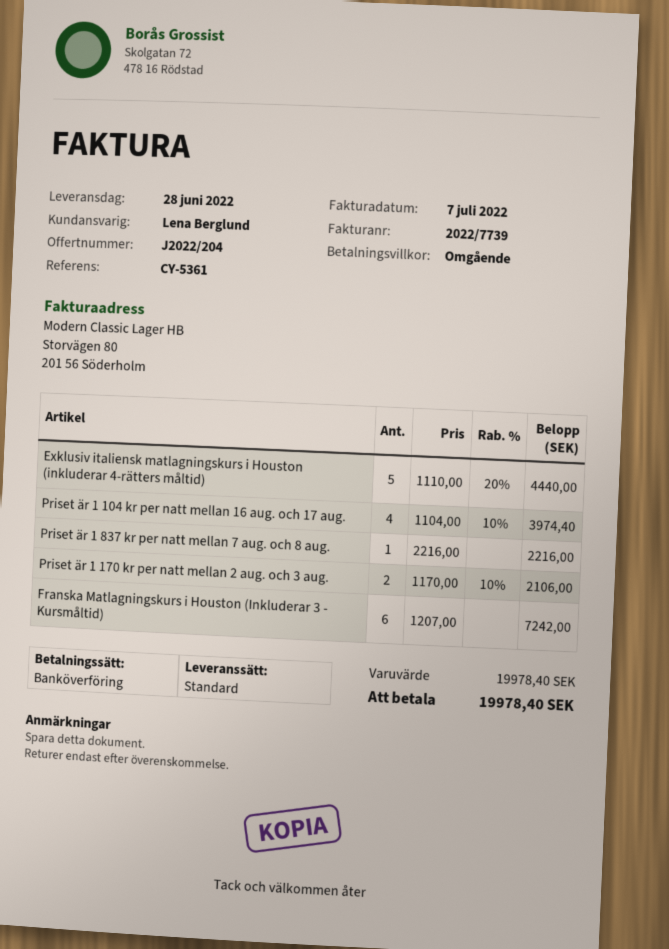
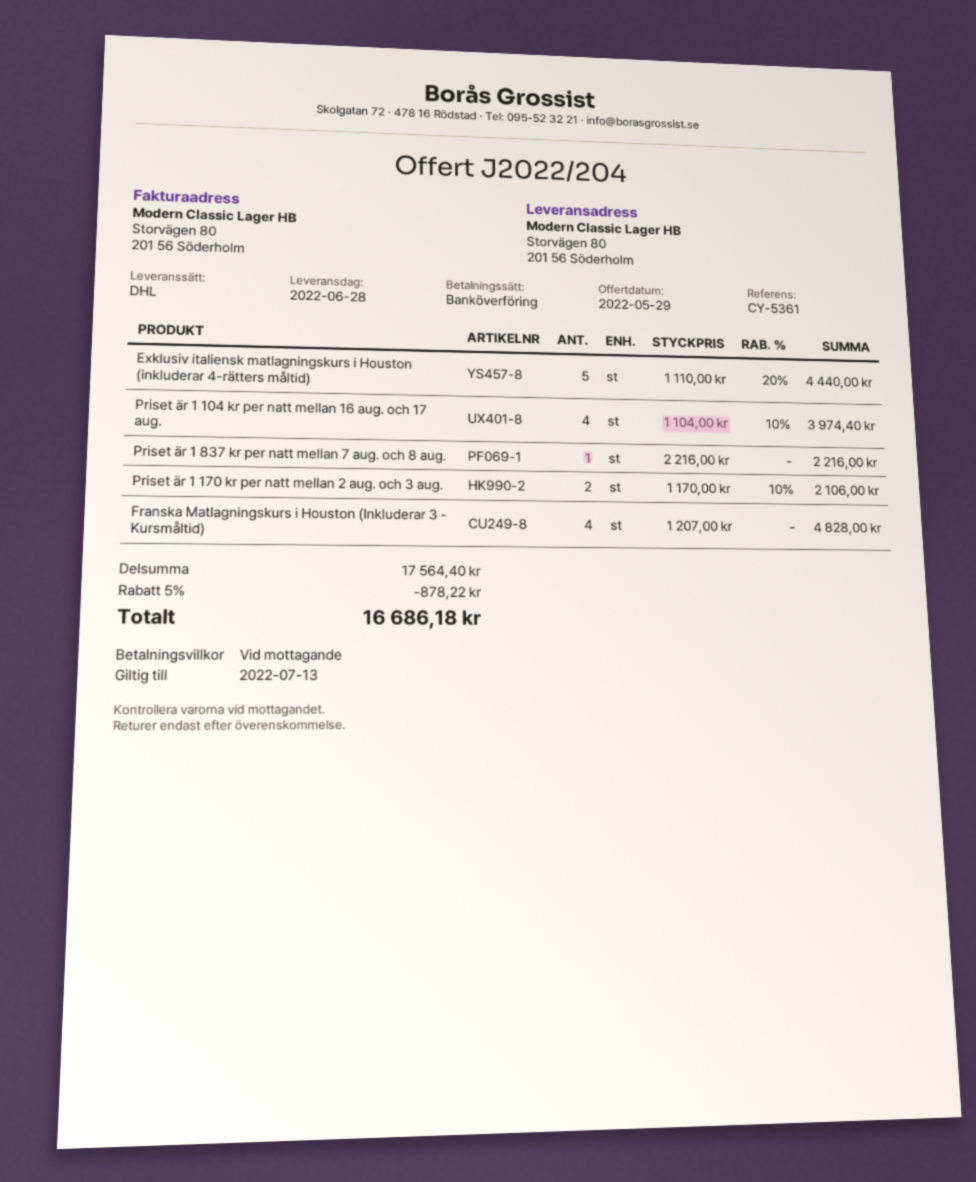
shipping method: standard -> DHL
Franska Matlagningskurs i Houston (Inkluderar 3 - Kursmåltid): 6 x 1207.00 = 7242.00 -> 4 x 1207.00 = 4828.00
subtotal: 19978.40 -> 17564.40
discount: none -> 5% = 878.22
total: 19978.40 -> 16686.18

